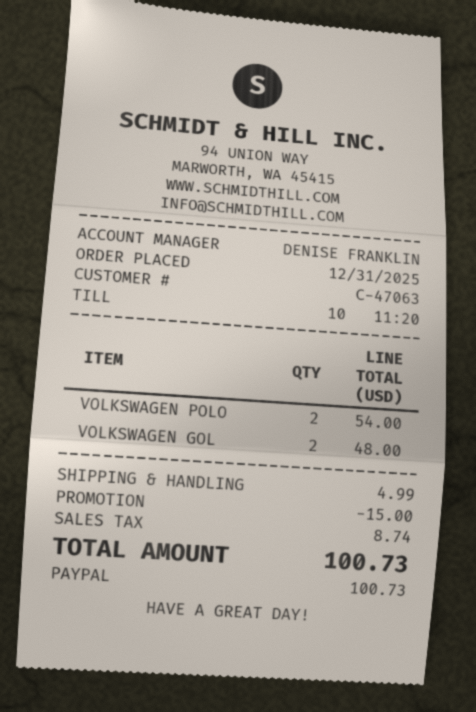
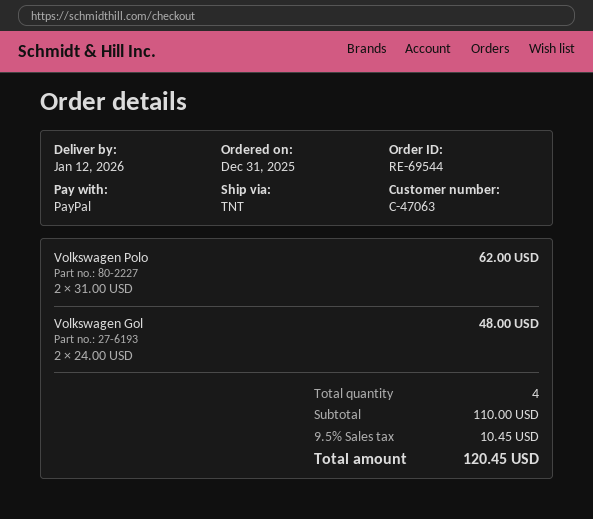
VOLKSWAGEN POLO: 2 for 54.00 -> 2 for 62.00
discount: 15.00 -> none
shipping: 4.99 -> none
tax: 8.74 -> 10.45
total: 100.73 -> 120.45

